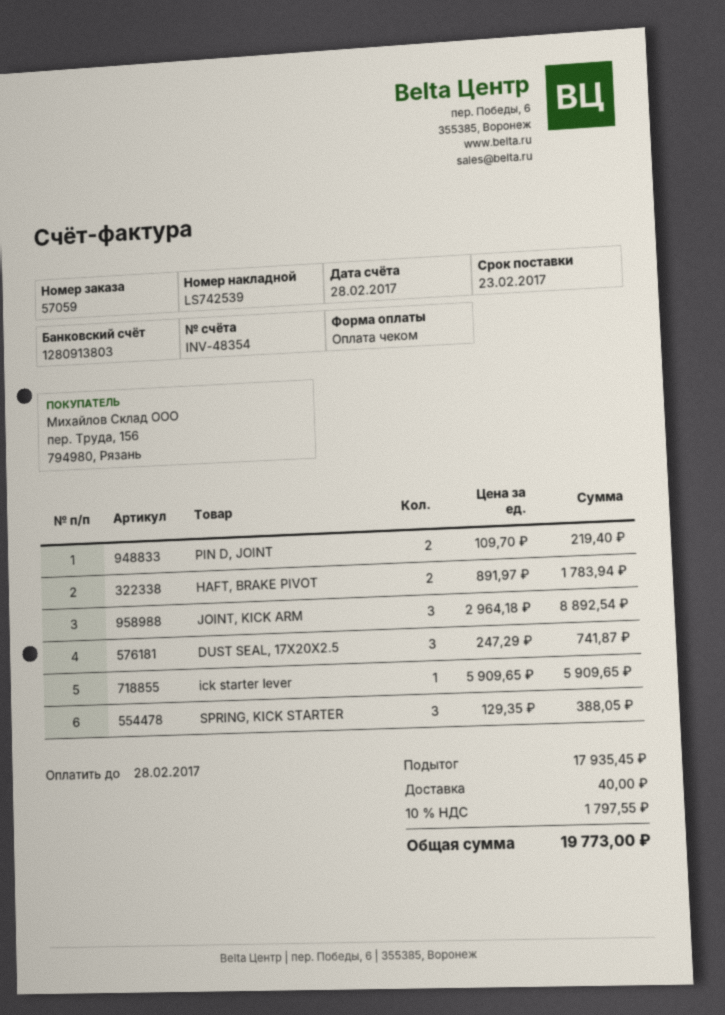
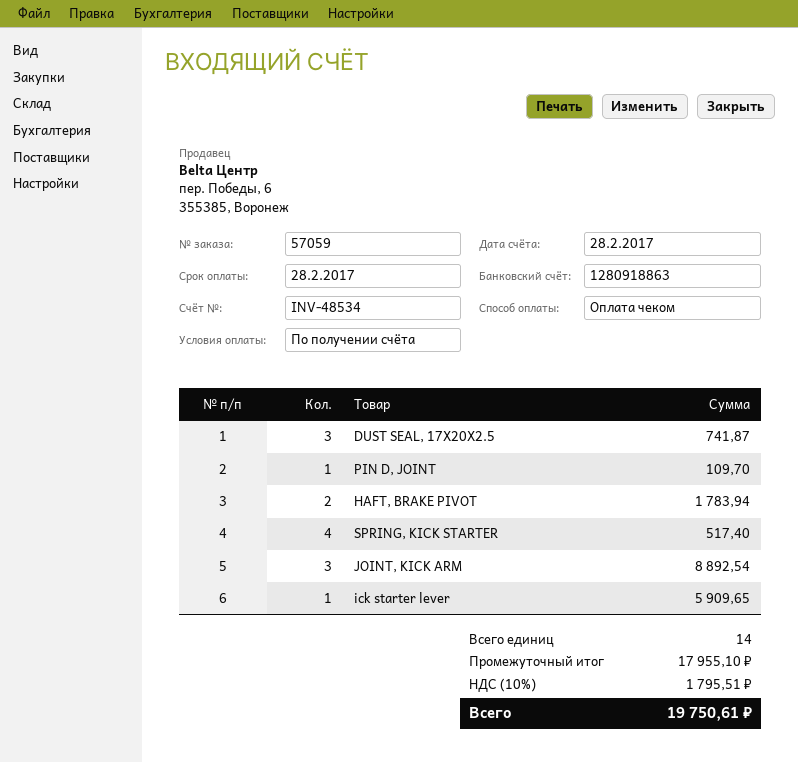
invoice number: INV-48354 -> INV-48534
bank account: 1280913803 -> 1280918863
PIN D, JOINT: 2 for 219.40 -> 1 for 109.70
SPRING, KICK STARTER: 3 for 388.05 -> 4 for 517.40
subtotal: 17935.45 -> 17955.10
shipping: 40.00 -> none
tax: 10% = 1797.55 -> 10% = 1795.51
total: 19773.00 -> 19750.61

